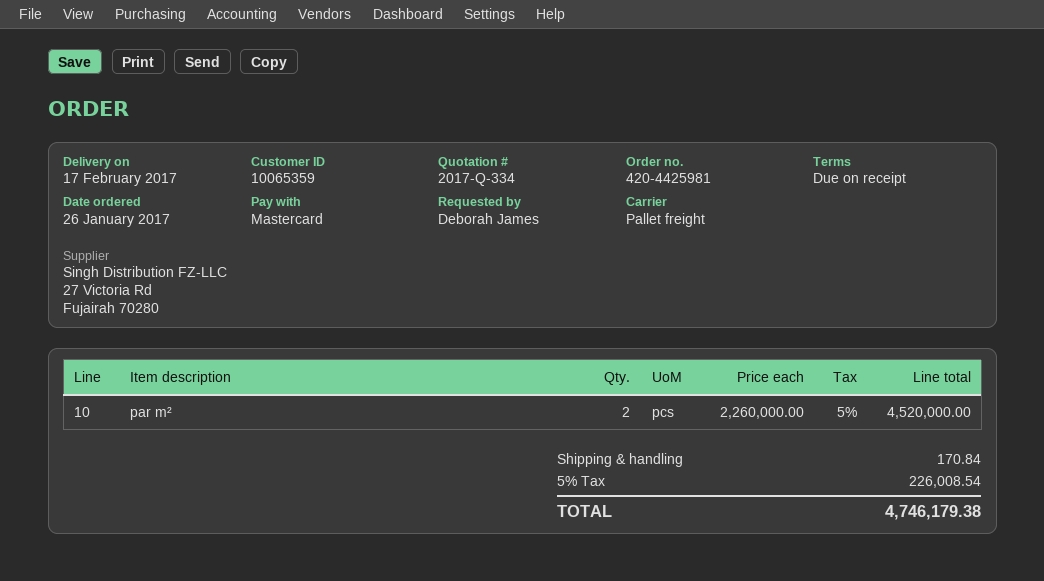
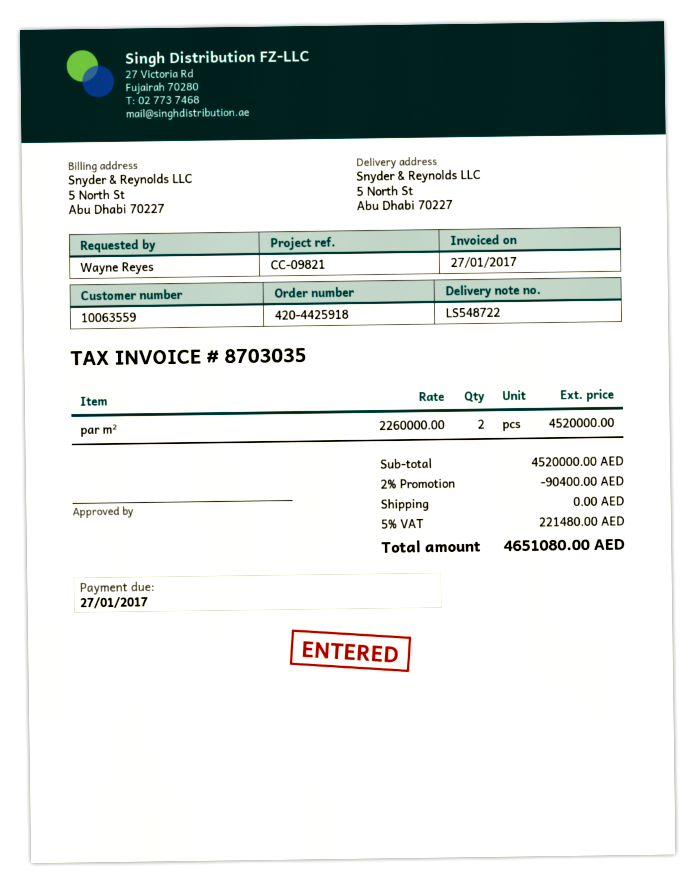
order number: 420-4425981 -> 420-4425918
customer number: 10065359 -> 10063559
ordered by: Deborah James -> Wayne Reyes
discount: none -> 2% = 90400.00
shipping: 170.84 -> 0.00
tax: 5% = 226008.54 -> 5% = 221480.00
total: 4746179.38 -> 4651080.00

